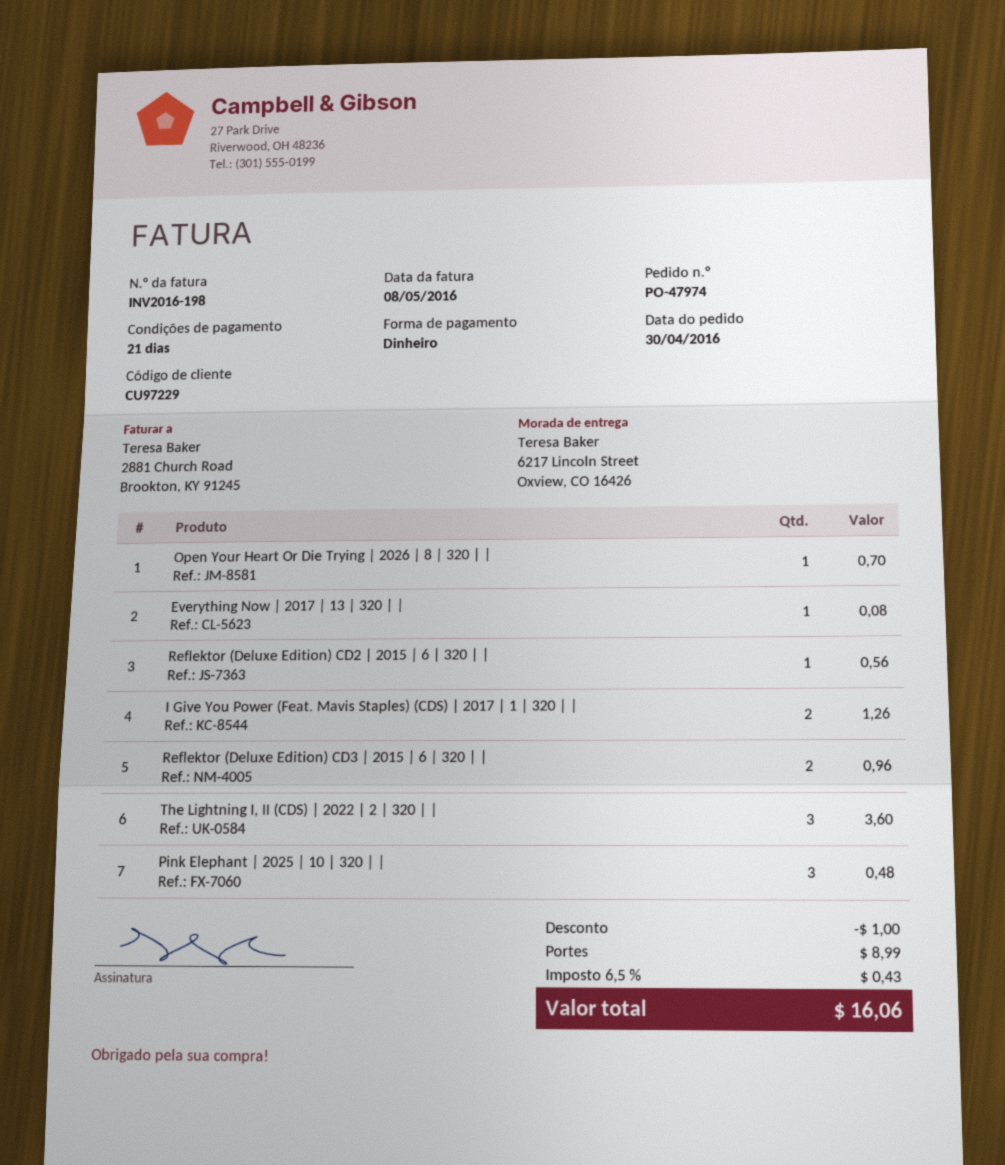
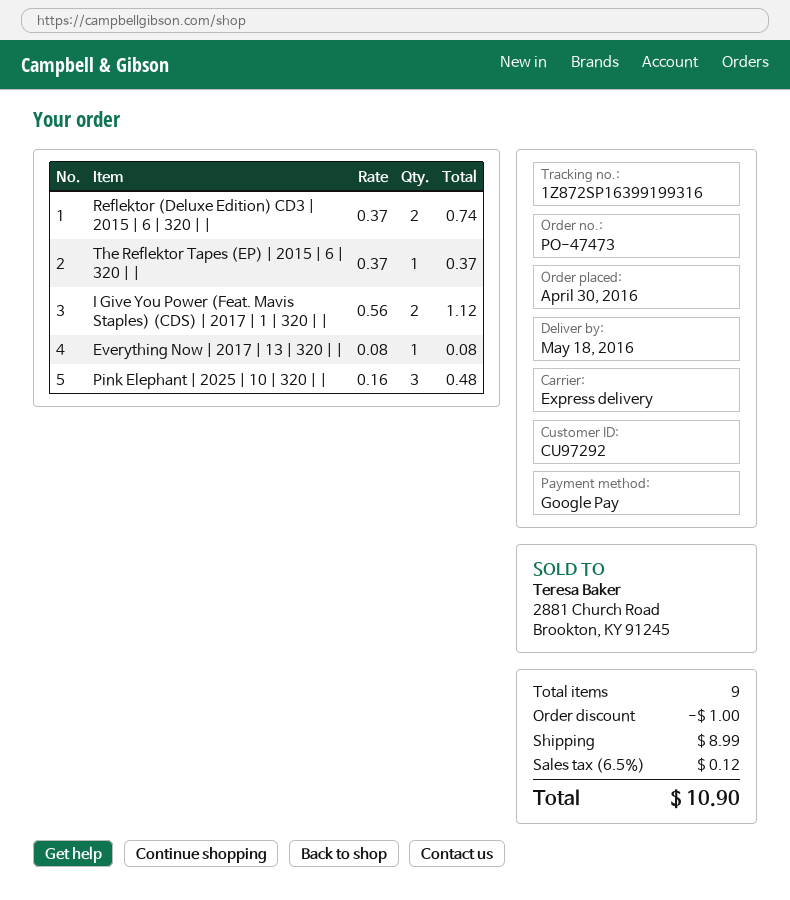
order number: PO-47974 -> PO-47473
customer number: CU97229 -> CU97292
payment method: cash -> Google Pay
Open Your Heart Or Die Trying | 2026 | 8 | 320 | |: 1 for 0.70 -> none
Reflektor (Deluxe Edition) CD2 | 2015 | 6 | 320 | |: 1 for 0.56 -> none
I Give You Power (Feat. Mavis Staples) (CDS) | 2017 | 1 | 320 | |: 2 for 1.26 -> 2 for 1.12
Reflektor (Deluxe Edition) CD3 | 2015 | 6 | 320 | |: 2 for 0.96 -> 2 for 0.74
The Lightning I, II (CDS) | 2022 | 2 | 320 | |: 3 for 3.60 -> none
The Reflektor Tapes (EP) | 2015 | 6 | 320 | |: none -> 1 for 0.37
tax: 6.5% = 0.43 -> 6.5% = 0.12
total: 16.06 -> 10.90

